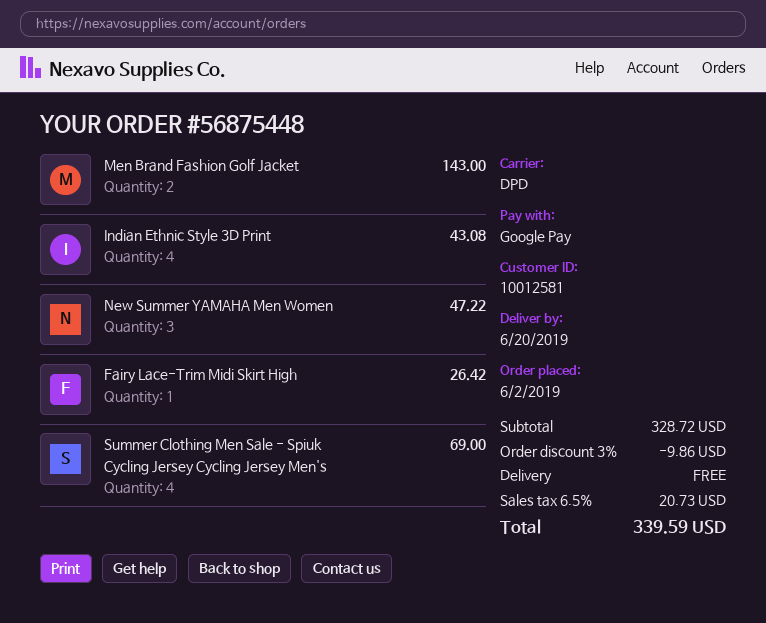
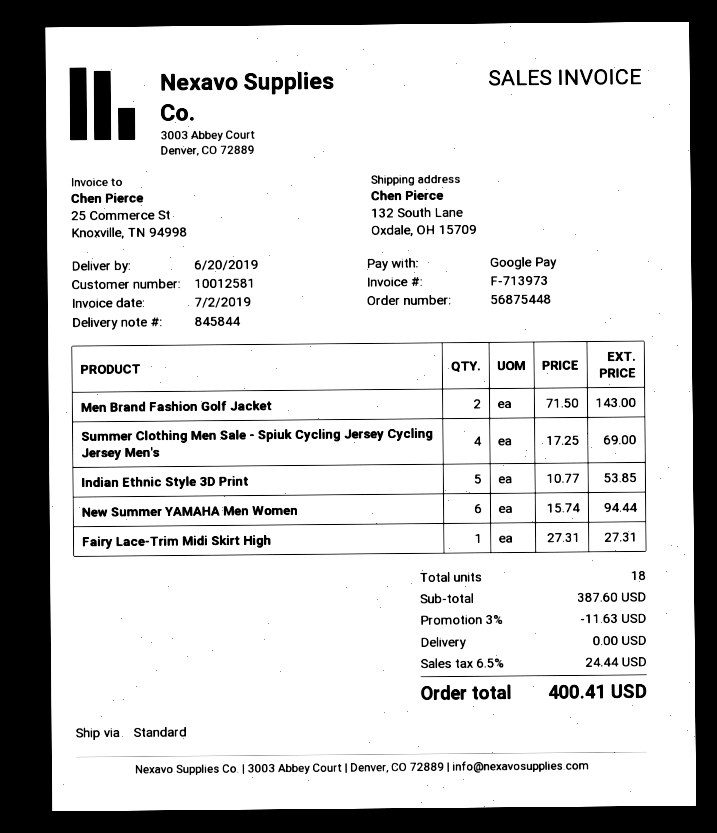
shipping method: DPD -> standard
Indian Ethnic Style 3D Print: 4 for 43.08 -> 5 for 53.85
New Summer YAMAHA Men Women: 3 for 47.22 -> 6 for 94.44
Fairy Lace-Trim Midi Skirt High: 1 for 26.42 -> 1 for 27.31
subtotal: 328.72 -> 387.60
discount: 3% = 9.86 -> 3% = 11.63
tax: 6.5% = 20.73 -> 6.5% = 24.44
total: 339.59 -> 400.41

